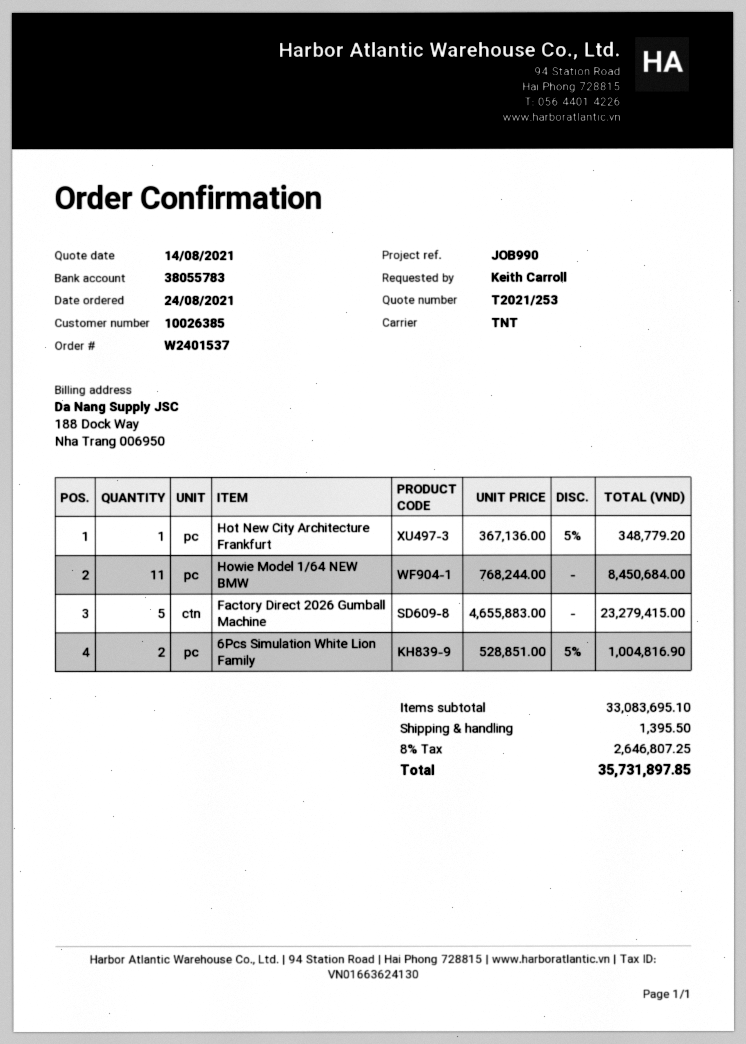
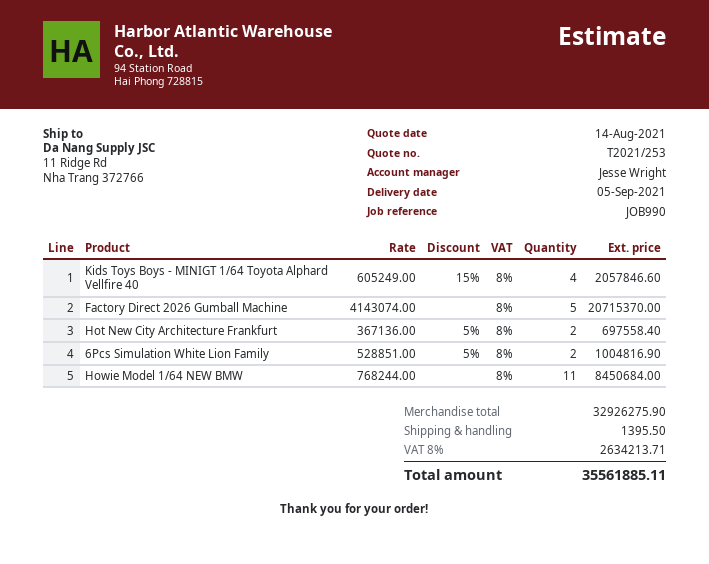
Hot New City Architecture Frankfurt: 1 x 367136.00 - 5% = 348779.20 -> 2 x 367136.00 - 5% = 697558.40
Factory Direct 2026 Gumball Machine: 5 x 4655883.00 = 23279415.00 -> 5 x 4143074.00 = 20715370.00
Kids Toys Boys - MINIGT 1/64 Toyota Alphard Vellfire 40: none -> 4 x 605249.00 - 15% = 2057846.60
subtotal: 33083695.10 -> 32926275.90
tax: 8% = 2646807.25 -> 8% = 2634213.71
total: 35731897.85 -> 35561885.11

